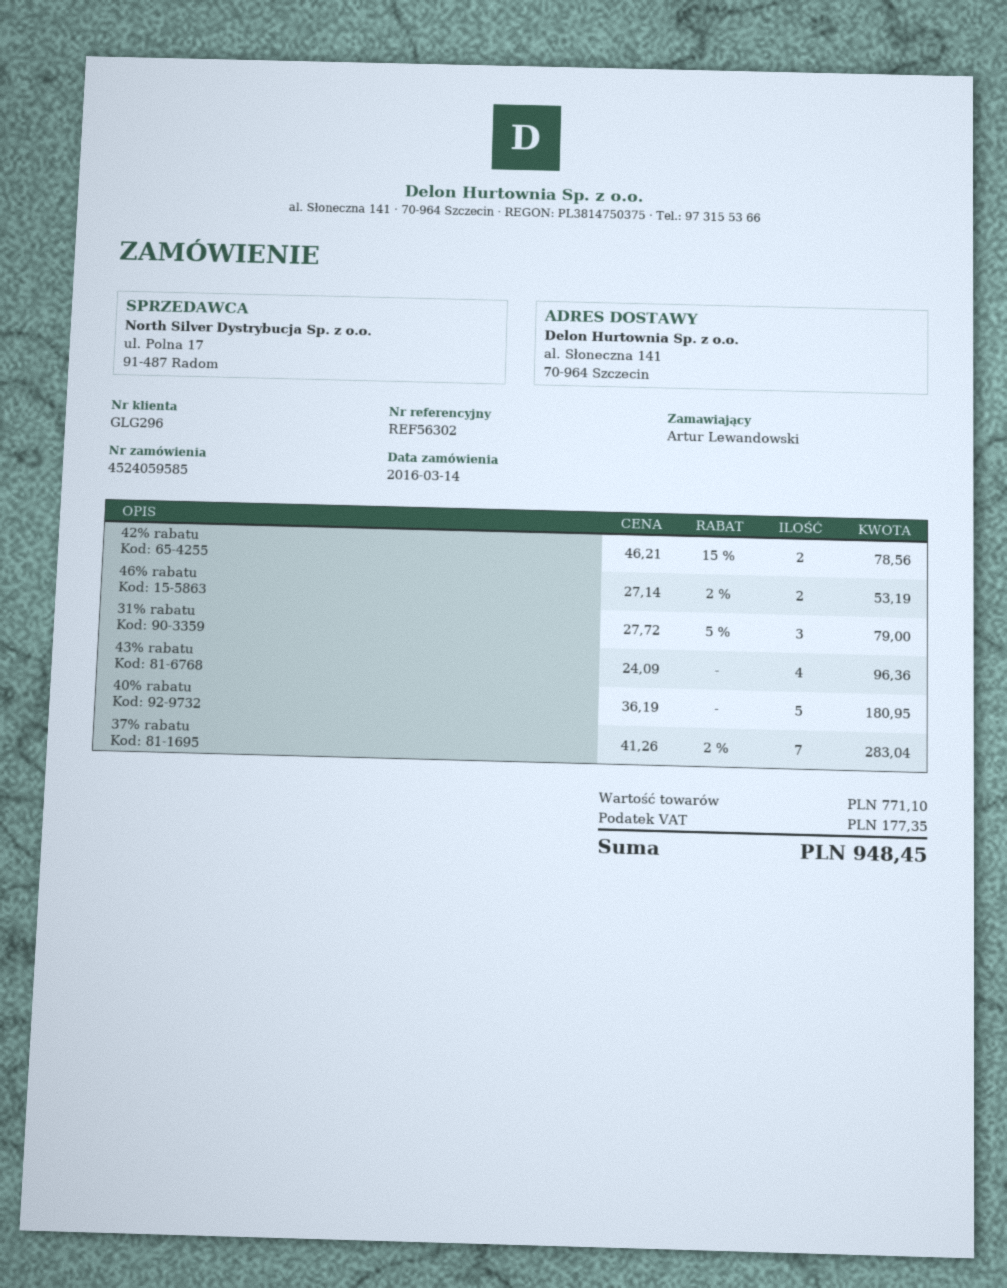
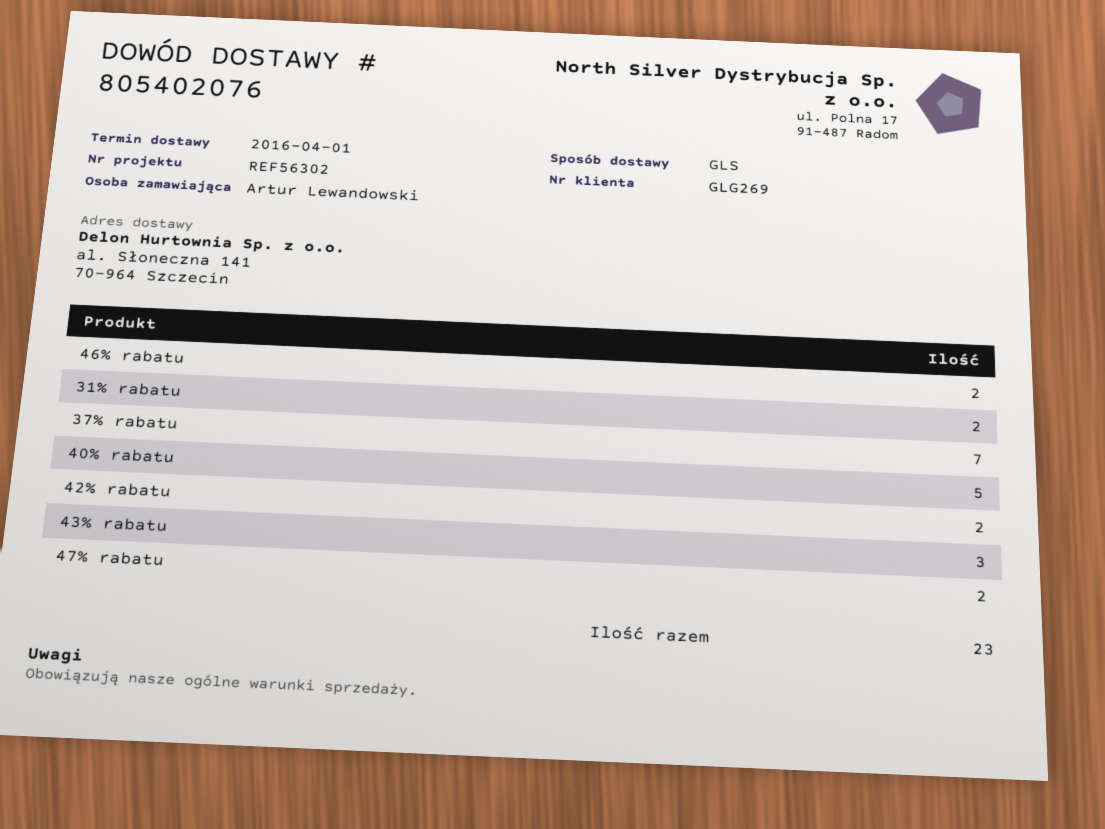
customer number: GLG296 -> GLG269
31% rabatu: 3 -> 2
43% rabatu: 4 -> 3
47% rabatu: none -> 2

